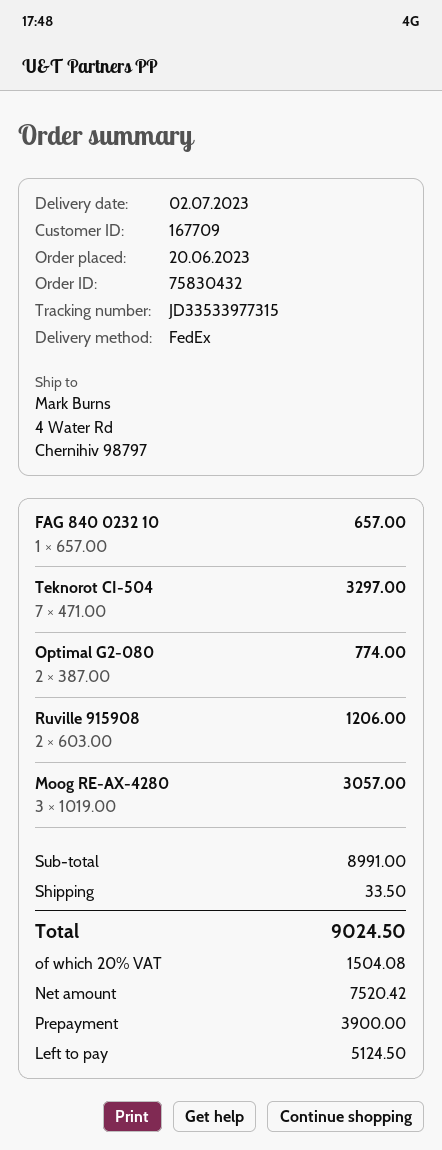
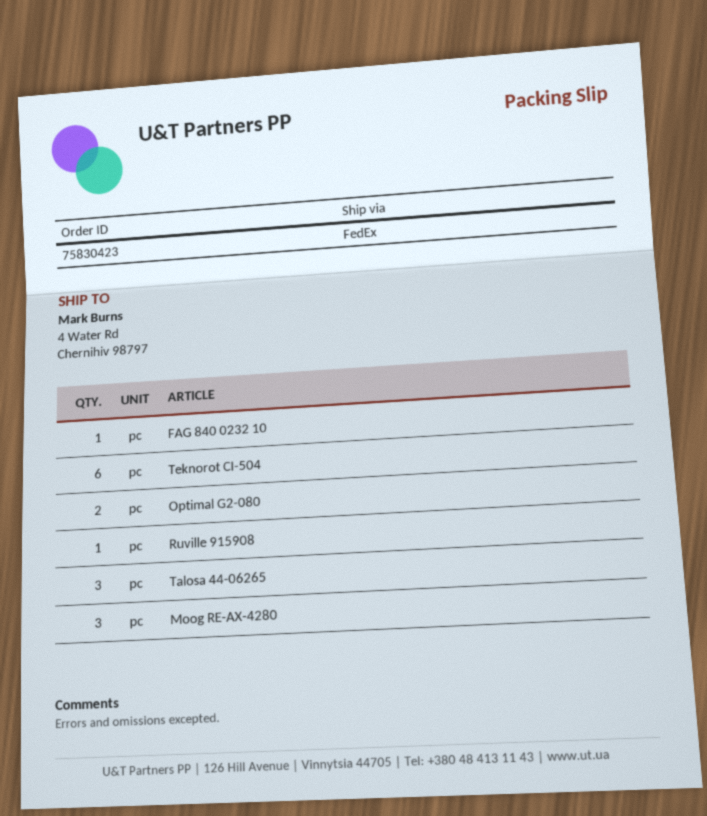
order number: 75830432 -> 75830423
Teknorot CI-504: 7 -> 6
Ruville 915908: 2 -> 1
Talosa 44-06265: none -> 3

